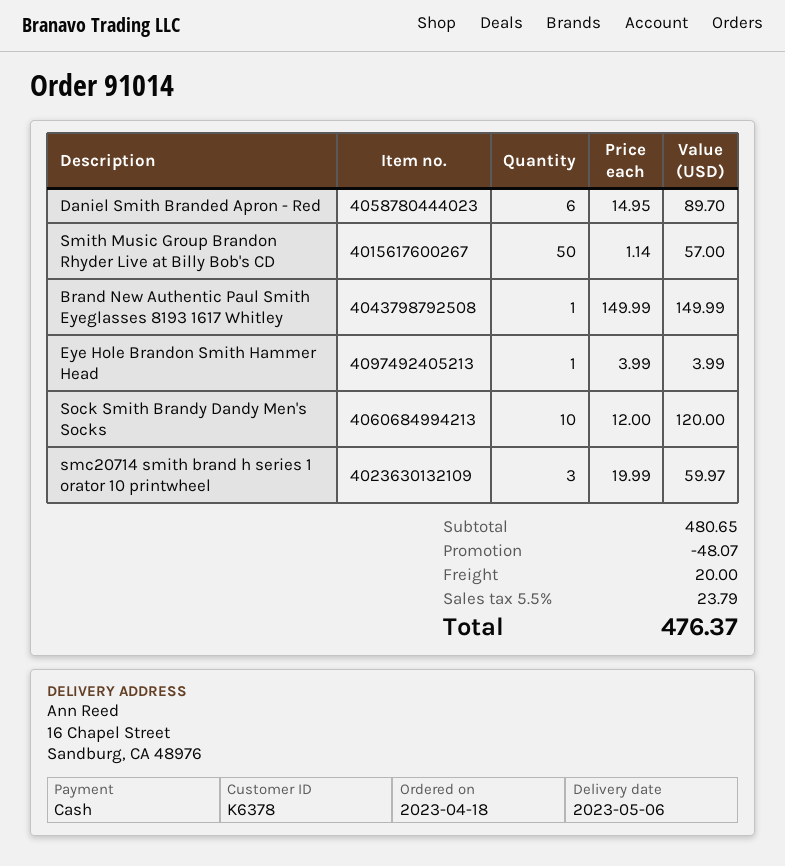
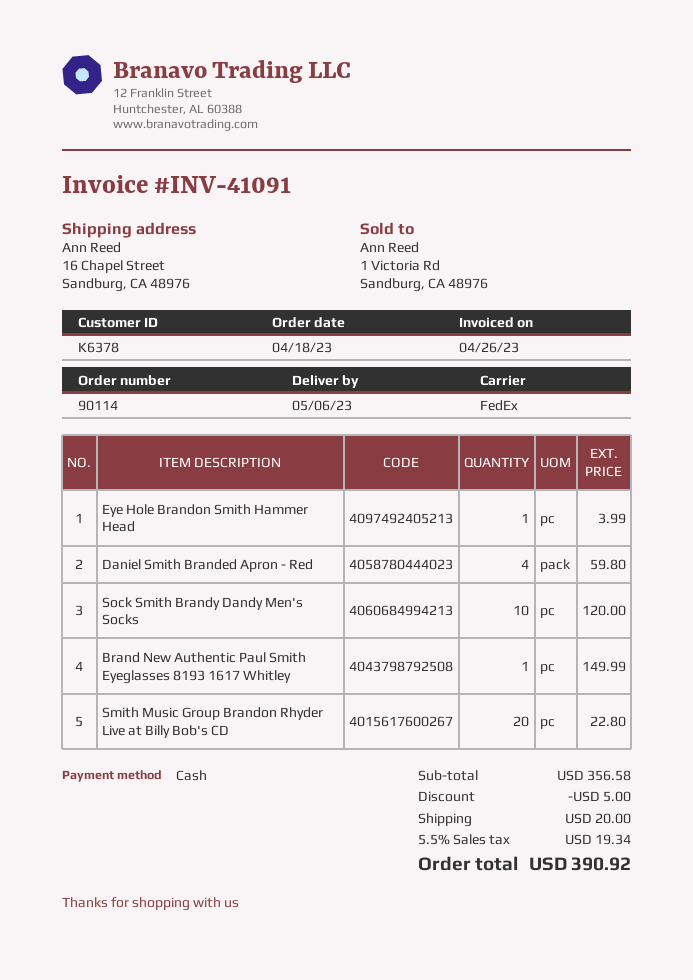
order number: 91014 -> 90114
Daniel Smith Branded Apron - Red: 6 for 89.70 -> 4 for 59.80
Smith Music Group Brandon Rhyder Live at Billy Bob's CD: 50 for 57.00 -> 20 for 22.80
smc20714 smith brand h series 1 orator 10 printwheel: 3 for 59.97 -> none
subtotal: 480.65 -> 356.58
discount: 48.07 -> 5.00
tax: 5.5% = 23.79 -> 5.5% = 19.34
total: 476.37 -> 390.92

